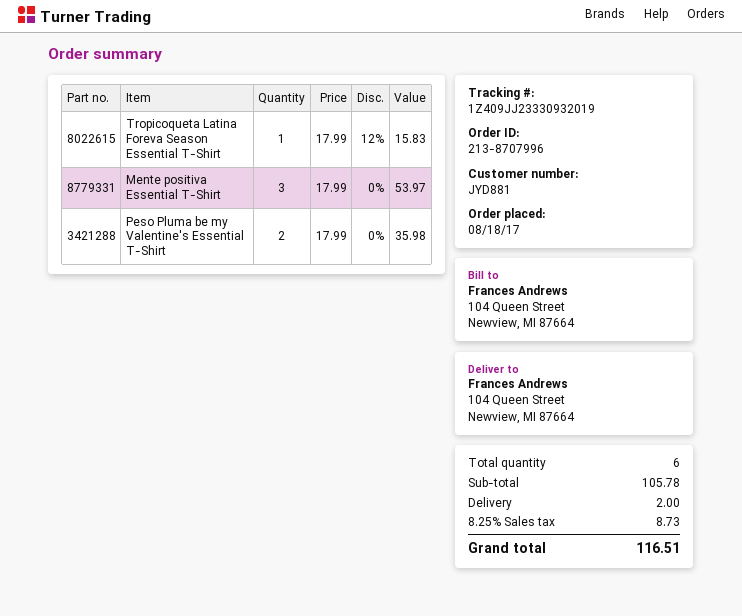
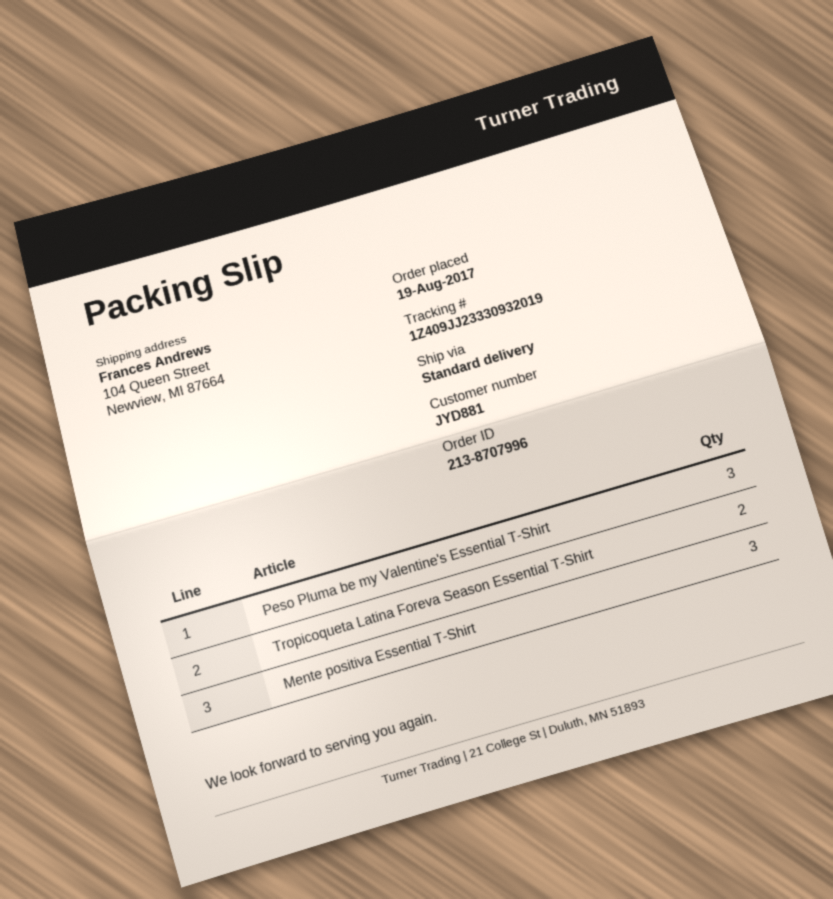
order date: 2017-08-18 -> 2017-08-19
Tropicoqueta Latina Foreva Season Essential T-Shirt: 1 -> 2
Peso Pluma be my Valentine's Essential T-Shirt: 2 -> 3

